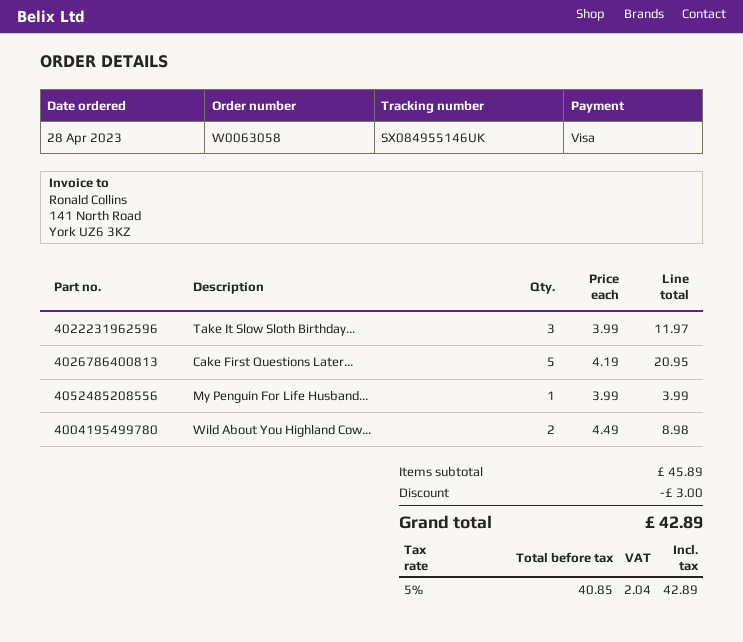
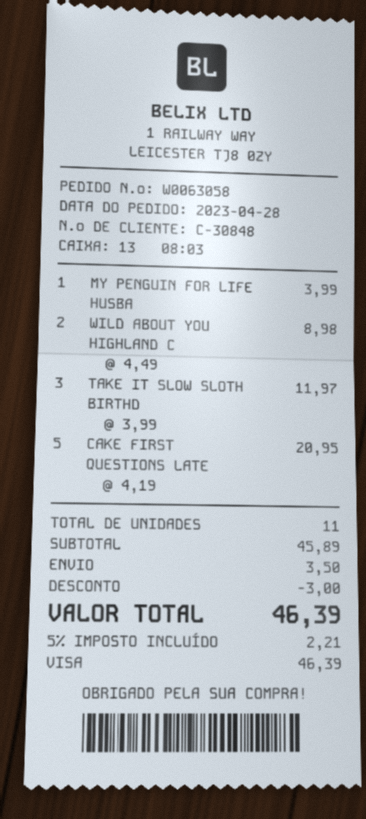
shipping: none -> 3.50
tax: 5% = 2.04 -> 5% = 2.21
total: 42.89 -> 46.39

